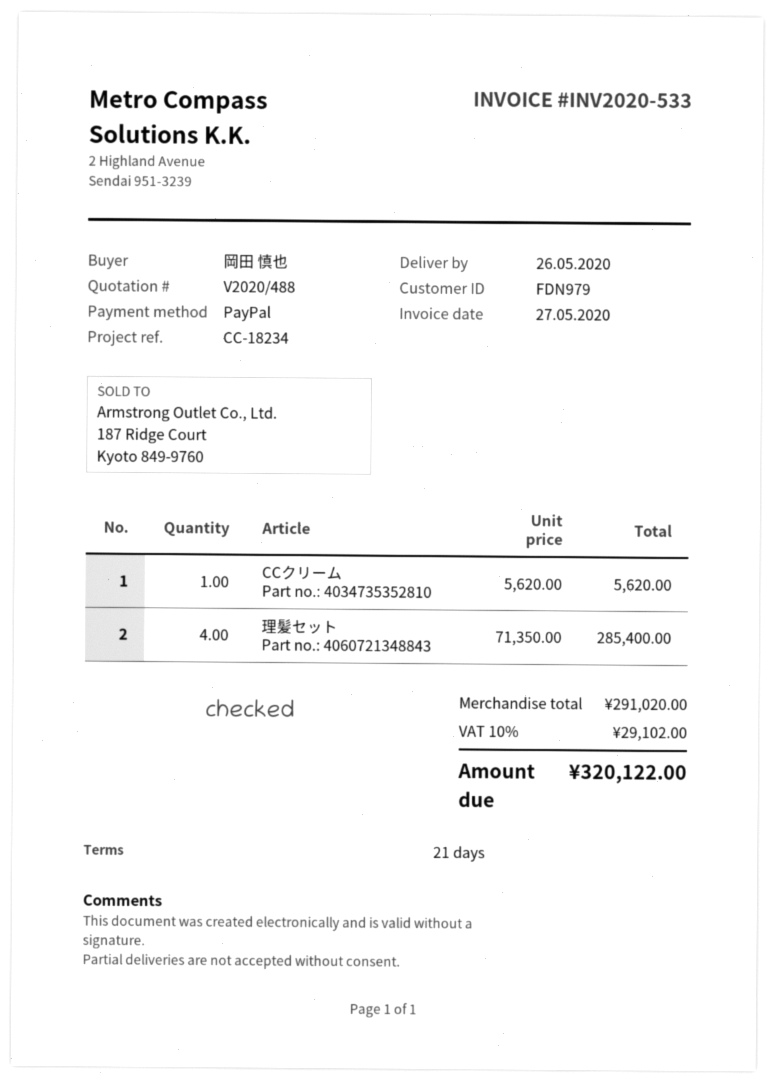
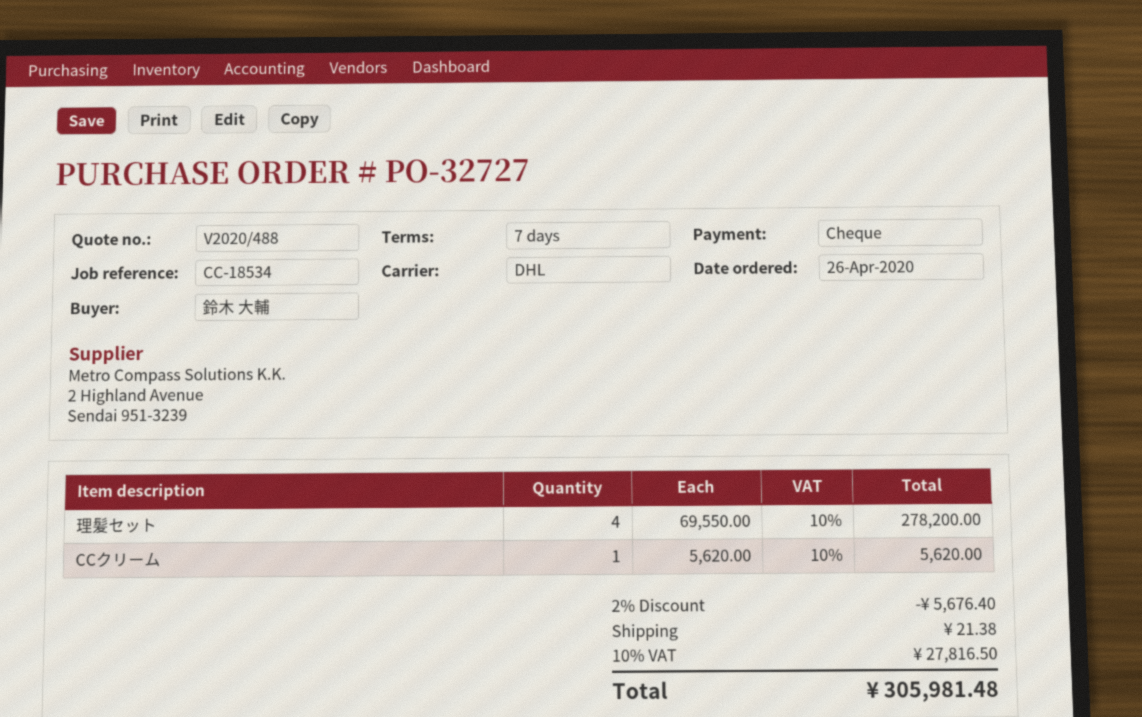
payment terms: 21 days -> 7 days
reference: CC-18234 -> CC-18534
ordered by: 岡田 慎也 -> 鈴木 大輔
payment method: PayPal -> cheque
理髪セット: 4 x 71350.00 = 285400.00 -> 4 x 69550.00 = 278200.00
discount: none -> 2% = 5676.40
shipping: none -> 21.38
tax: 10% = 29102.00 -> 10% = 27816.50
total: 320122.00 -> 305981.48

